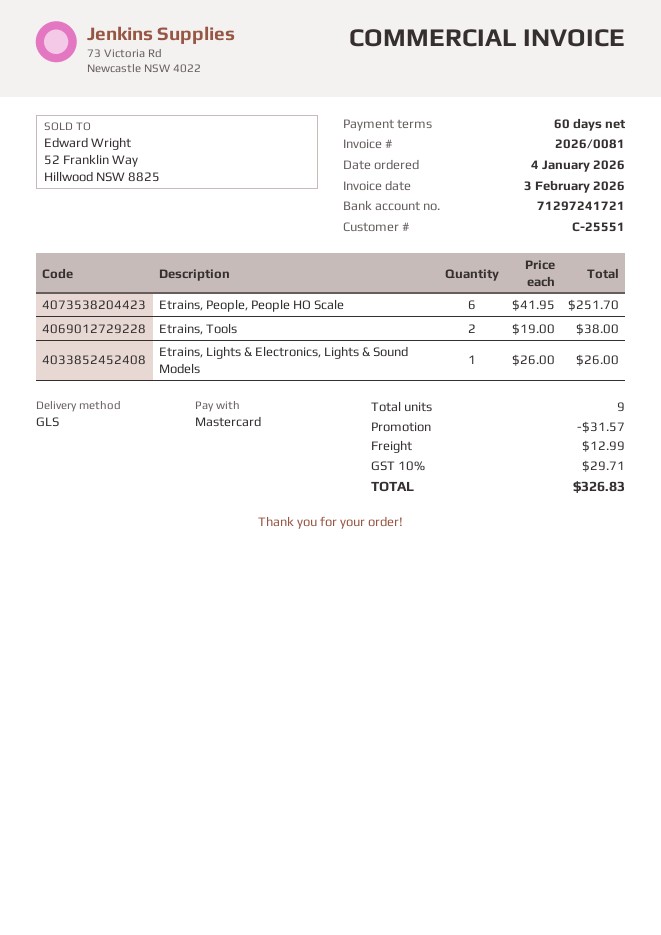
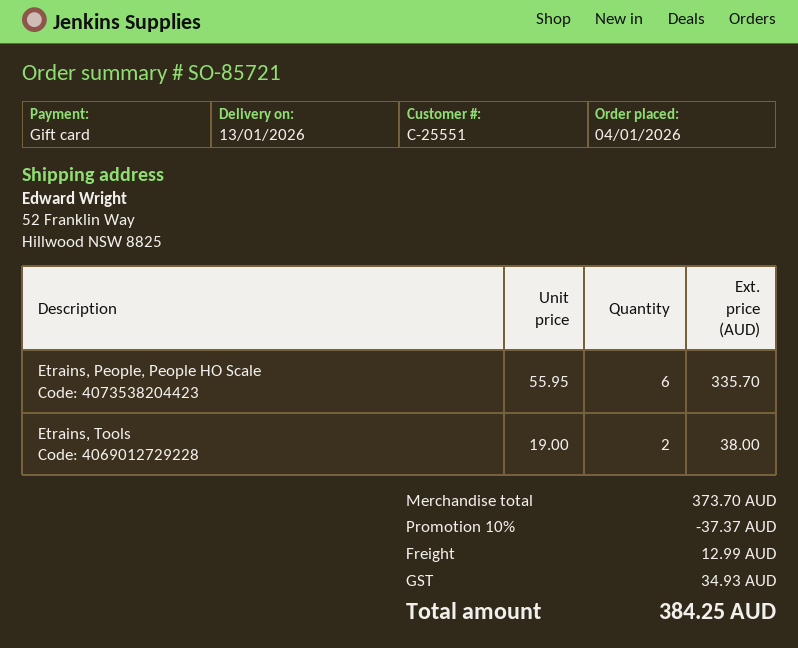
payment method: Mastercard -> gift card
Etrains, People, People HO Scale: 6 x 41.95 = 251.70 -> 6 x 55.95 = 335.70
Etrains, Lights & Electronics, Lights & Sound Models: 1 x 26.00 = 26.00 -> none
discount: 31.57 -> 37.37
tax: 29.71 -> 34.93
total: 326.83 -> 384.25

